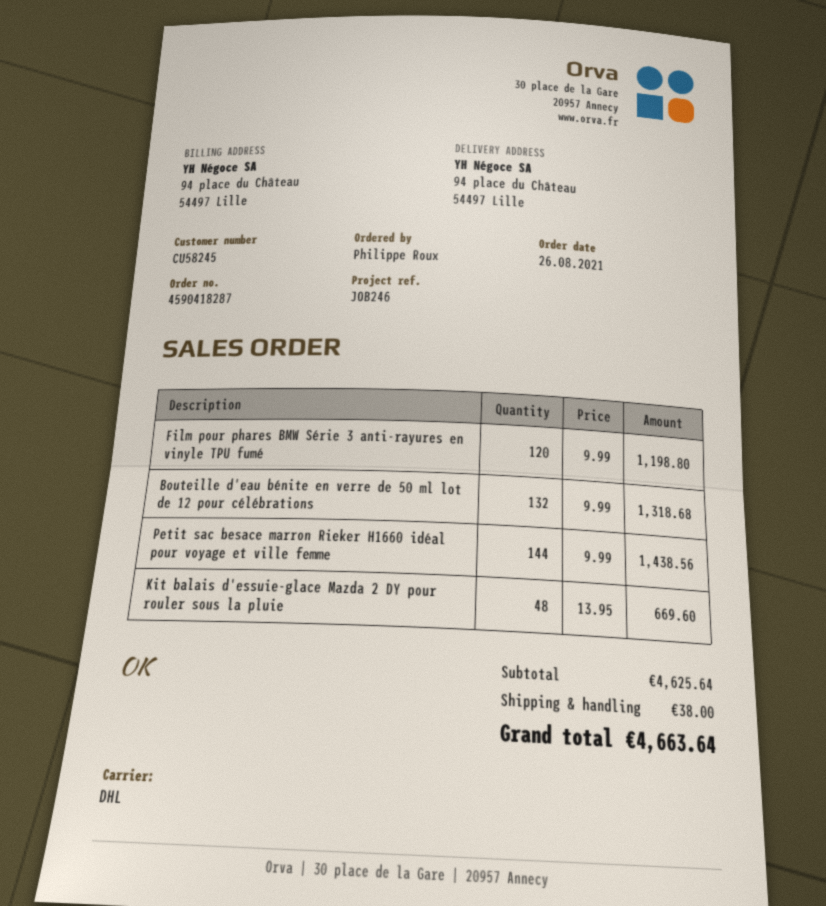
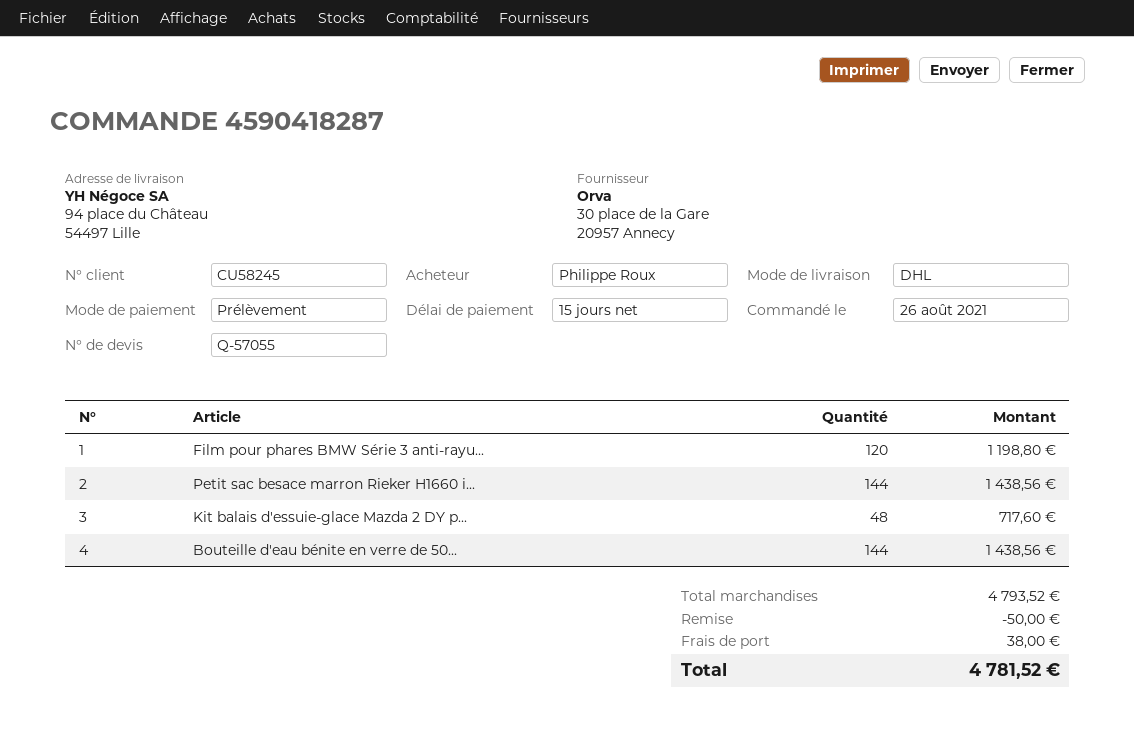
Bouteille d'eau bénite en verre de 50 ml lot de 12 pour célébrations: 132 for 1318.68 -> 144 for 1438.56
Kit balais d'essuie-glace Mazda 2 DY pour rouler sous la pluie: 48 for 669.60 -> 48 for 717.60
subtotal: 4625.64 -> 4793.52
discount: none -> 50.00
total: 4663.64 -> 4781.52

